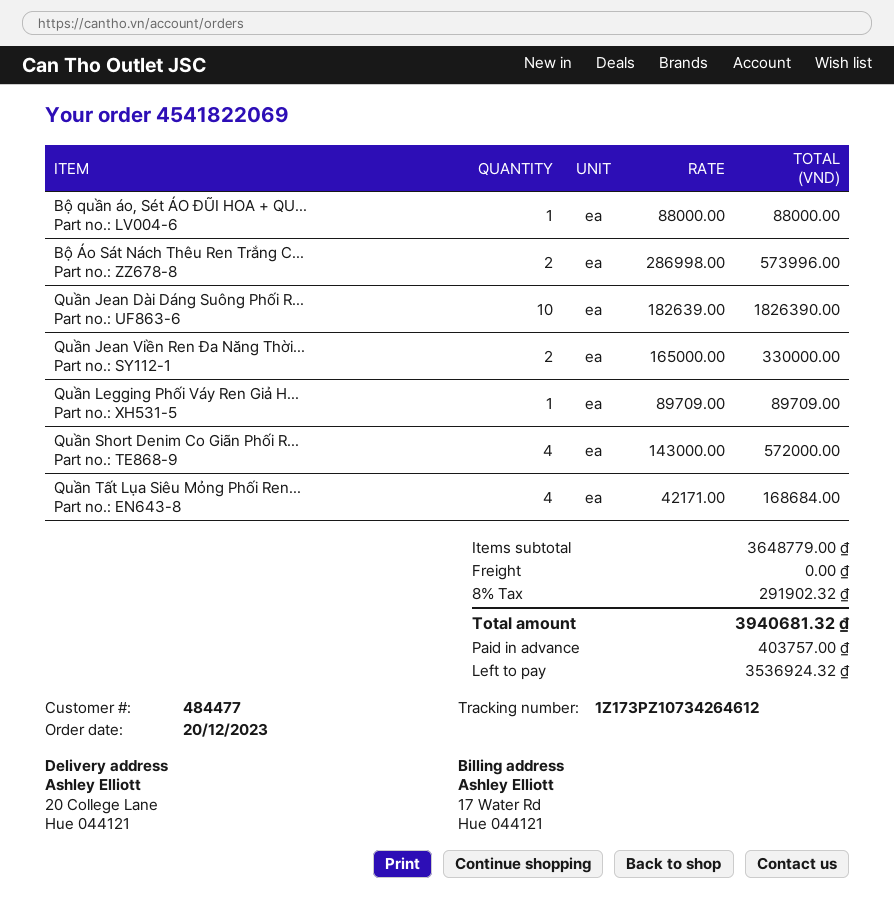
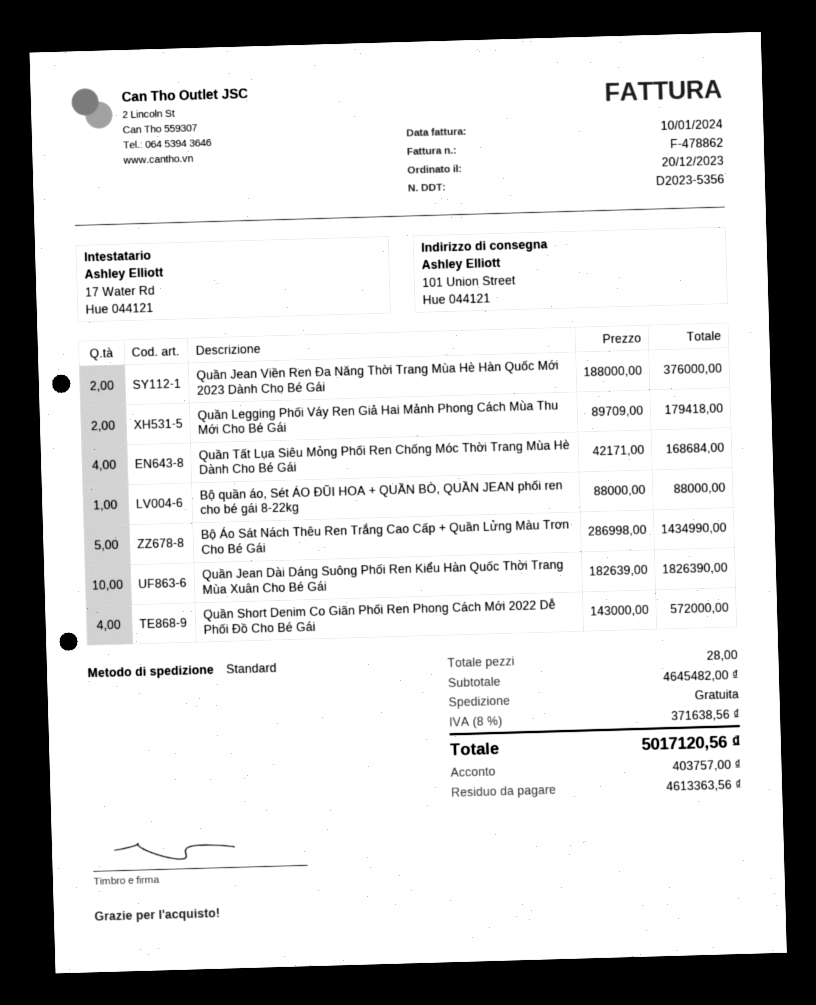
ship to: 20 College Lane, Hue 044121 -> 101 Union Street, Hue 044121
Bộ Áo Sát Nách Thêu Ren Trắng C...: 2 x 286998.00 = 573996.00 -> 5 x 286998.00 = 1434990.00
Quần Jean Viền Ren Đa Năng Thời...: 2 x 165000.00 = 330000.00 -> 2 x 188000.00 = 376000.00
Quần Legging Phối Váy Ren Giả H...: 1 x 89709.00 = 89709.00 -> 2 x 89709.00 = 179418.00
subtotal: 3648779.00 -> 4645482.00
tax: 8% = 291902.32 -> 8% = 371638.56
total: 3940681.32 -> 5017120.56
balance: 3536924.32 -> 4613363.56

